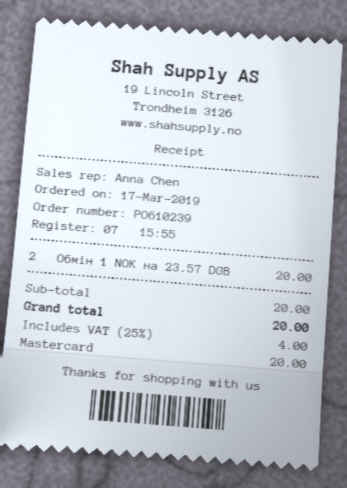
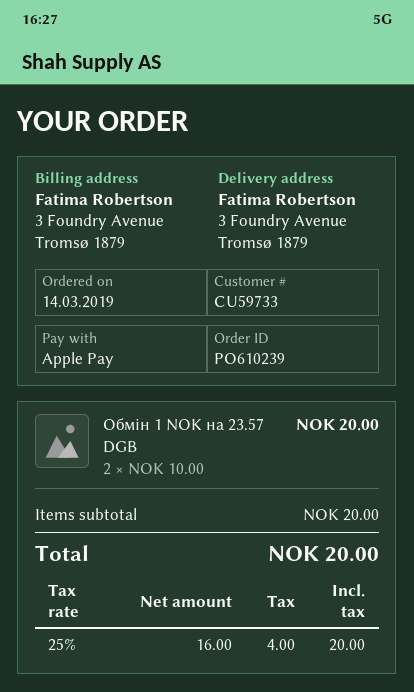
order date: 2019-03-17 -> 2019-03-14
payment method: Mastercard -> Apple Pay

